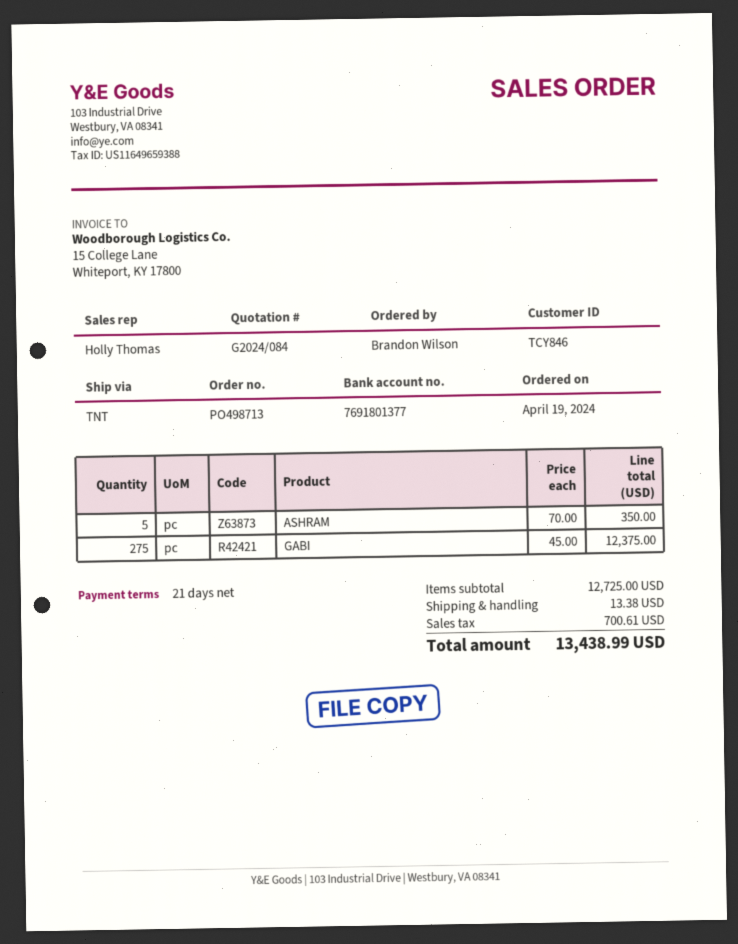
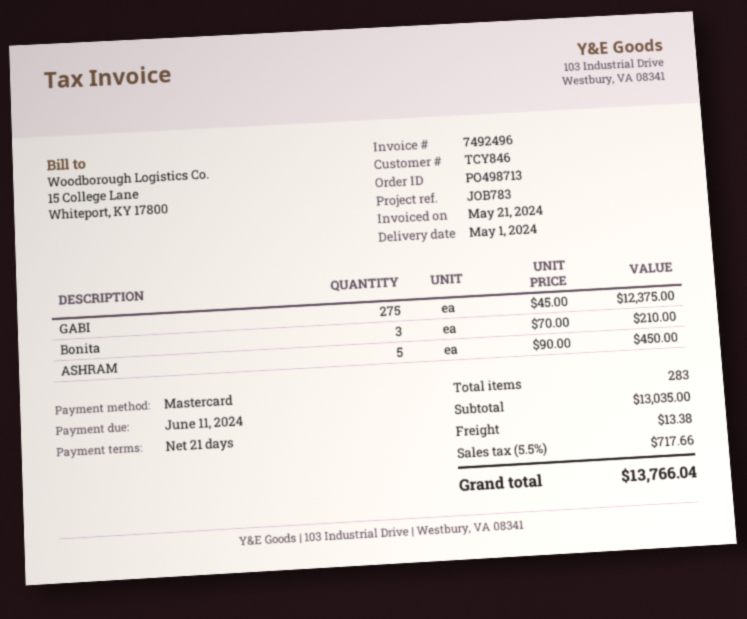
ASHRAM: 5 x 70.00 = 350.00 -> 5 x 90.00 = 450.00
Bonita: none -> 3 x 70.00 = 210.00
subtotal: 12725.00 -> 13035.00
tax: 700.61 -> 717.66
total: 13438.99 -> 13766.04

